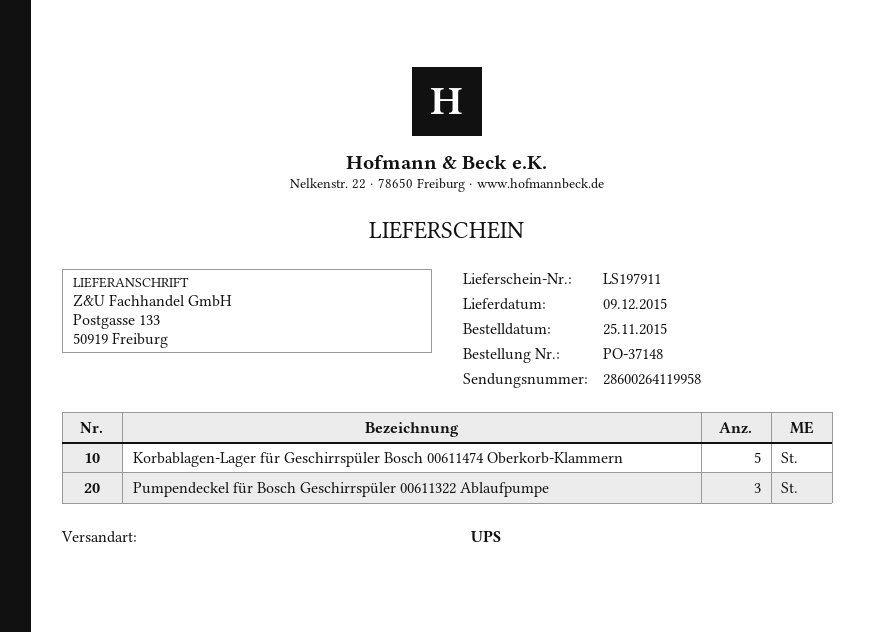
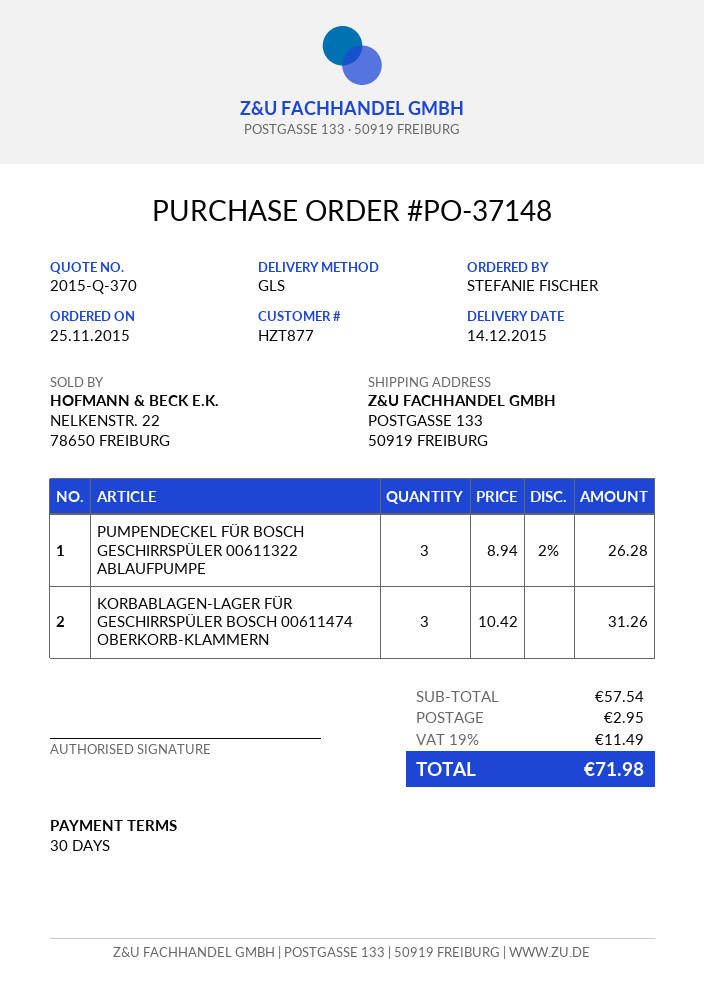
delivery date: 2015-12-09 -> 2015-12-14
shipping method: UPS -> GLS
Korbablagen-Lager für Geschirrspüler Bosch 00611474 Oberkorb-Klammern: 5 -> 3

